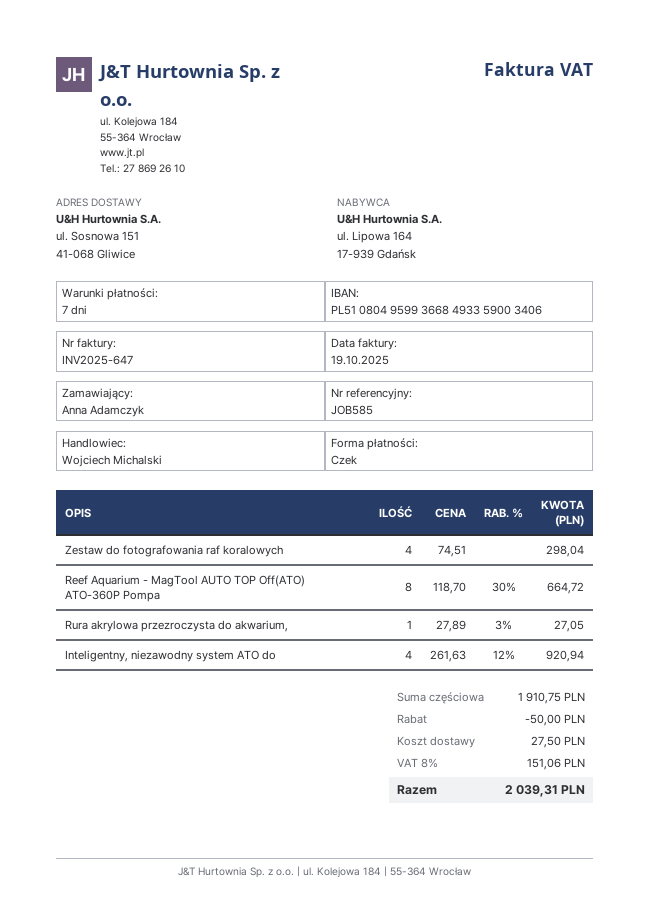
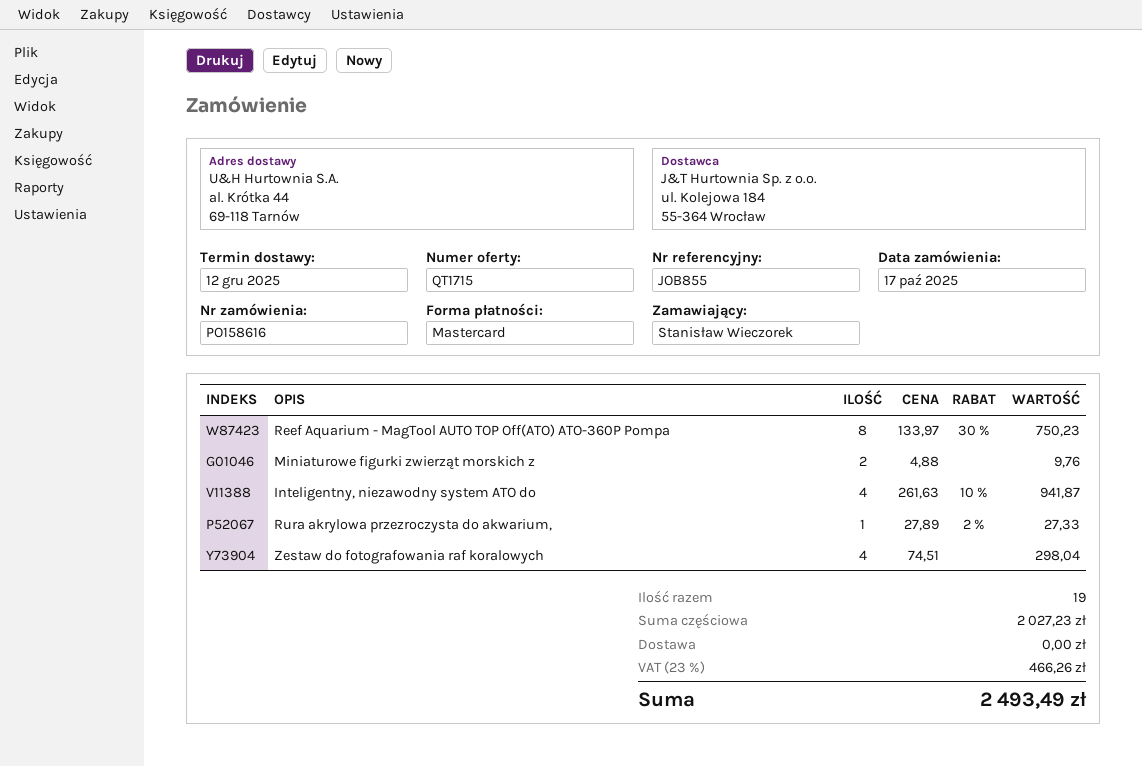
reference: JOB585 -> JOB855
ordered by: Anna Adamczyk -> Stanisław Wieczorek
payment method: cheque -> Mastercard
ship to: ul. Sosnowa 151, 41-068 Gliwice -> al. Krótka 44, 69-118 Tarnów
Reef Aquarium - MagTool AUTO TOP Off(ATO) ATO-360P Pompa: 8 x 118.70 - 30% = 664.72 -> 8 x 133.97 - 30% = 750.23
Rura akrylowa przezroczysta do akwarium,: 1 x 27.89 - 3% = 27.05 -> 1 x 27.89 - 2% = 27.33
Inteligentny, niezawodny system ATO do: 4 x 261.63 - 12% = 920.94 -> 4 x 261.63 - 10% = 941.87
Miniaturowe figurki zwierząt morskich z: none -> 2 x 4.88 = 9.76
subtotal: 1910.75 -> 2027.23
discount: 50.00 -> none
shipping: 27.50 -> 0.00
tax: 8% = 151.06 -> 23% = 466.26
total: 2039.31 -> 2493.49

